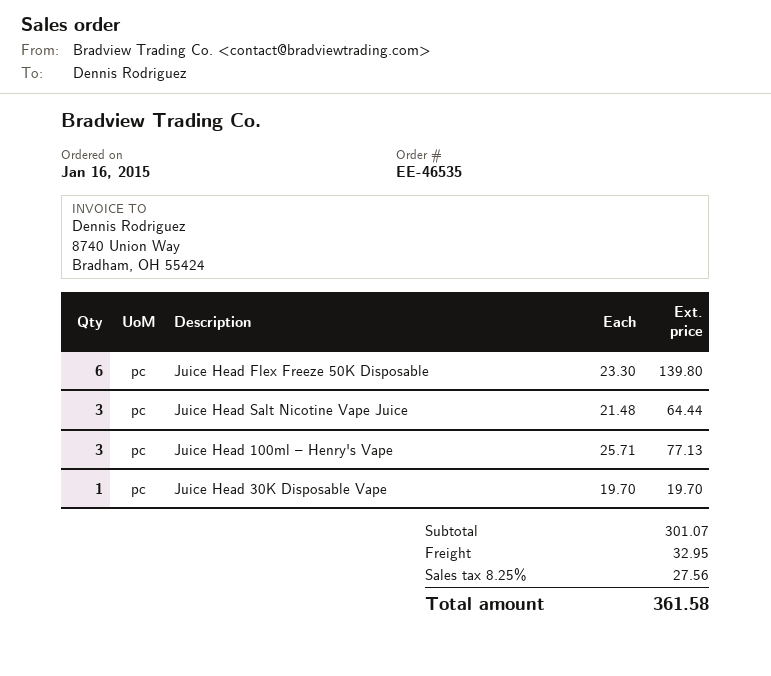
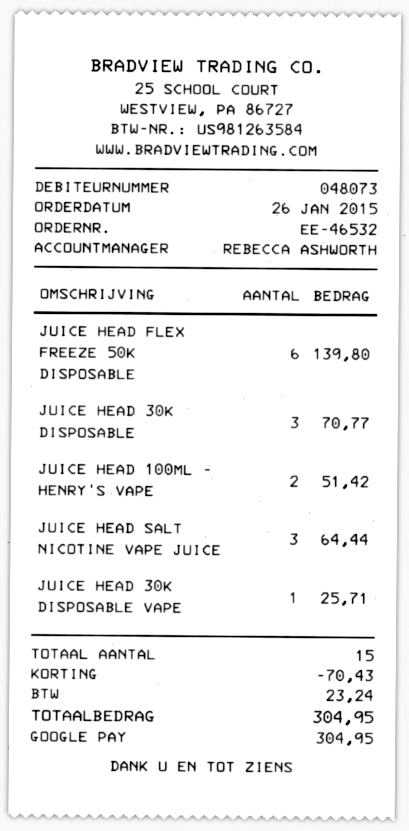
order number: EE-46535 -> EE-46532
order date: 2015-01-16 -> 2015-01-26
Juice Head 100ml – Henry's Vape: 3 for 77.13 -> 2 for 51.42
Juice Head 30K Disposable Vape: 1 for 19.70 -> 1 for 25.71
JUICE HEAD 30K DISPOSABLE: none -> 3 for 70.77
discount: none -> 70.43
shipping: 32.95 -> none
tax: 27.56 -> 23.24
total: 361.58 -> 304.95

